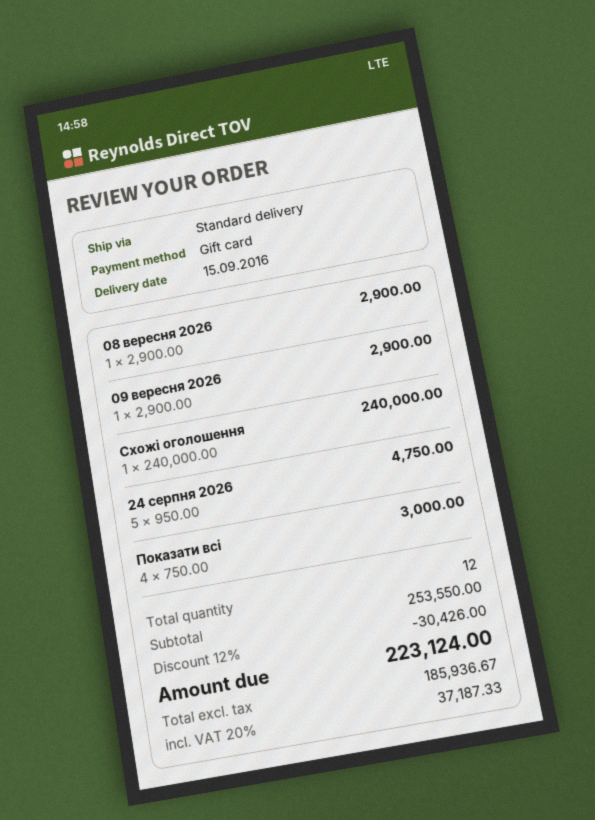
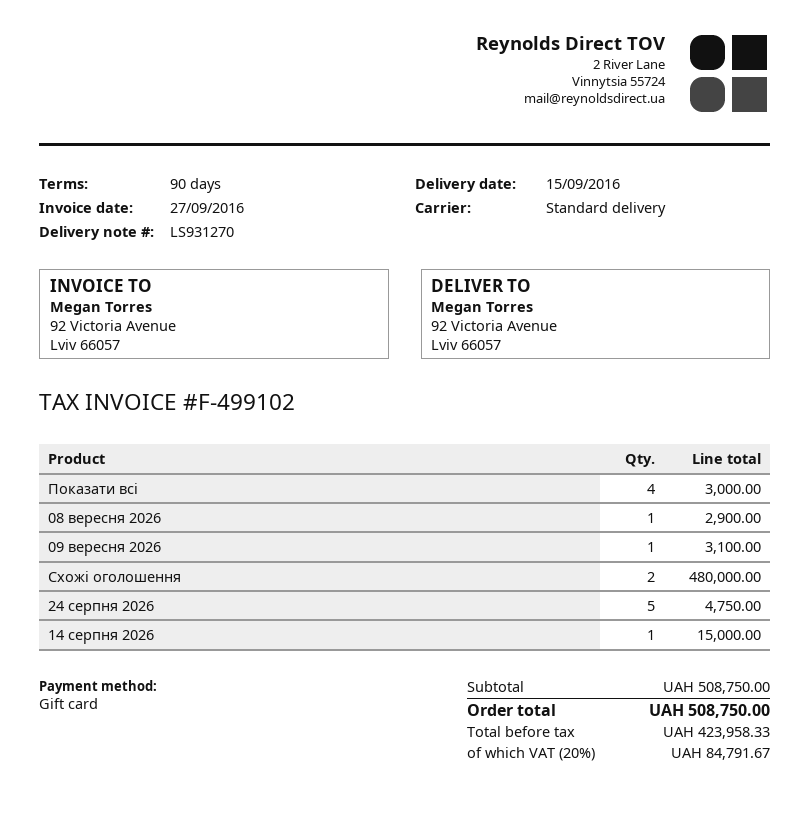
09 вересня 2026: 1 for 2900.00 -> 1 for 3100.00
Схожі оголошення: 1 for 240000.00 -> 2 for 480000.00
14 серпня 2026: none -> 1 for 15000.00
subtotal: 253550.00 -> 508750.00
discount: 12% = 30426.00 -> none
net: 185936.67 -> 423958.33
tax: 20% = 37187.33 -> 20% = 84791.67
total: 223124.00 -> 508750.00

